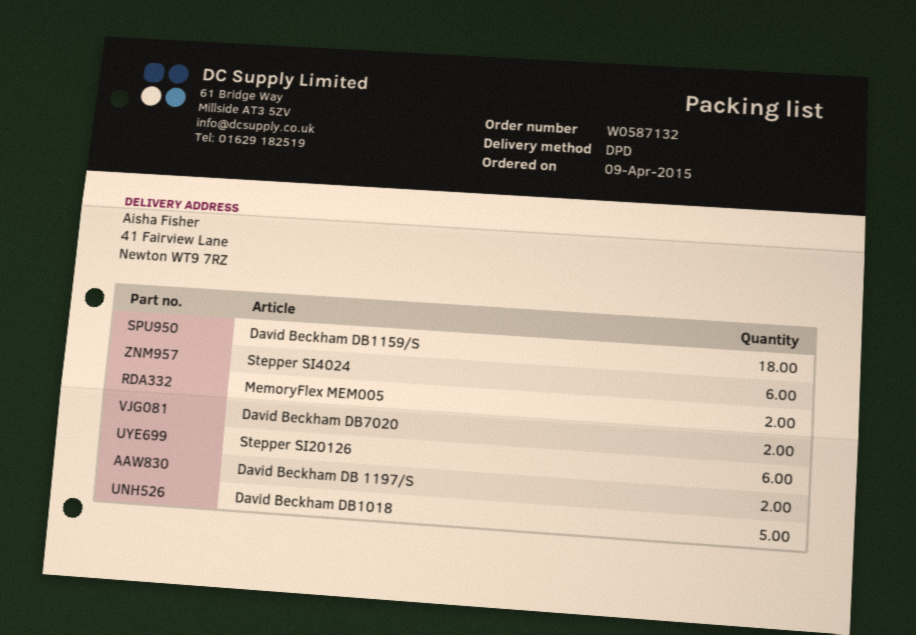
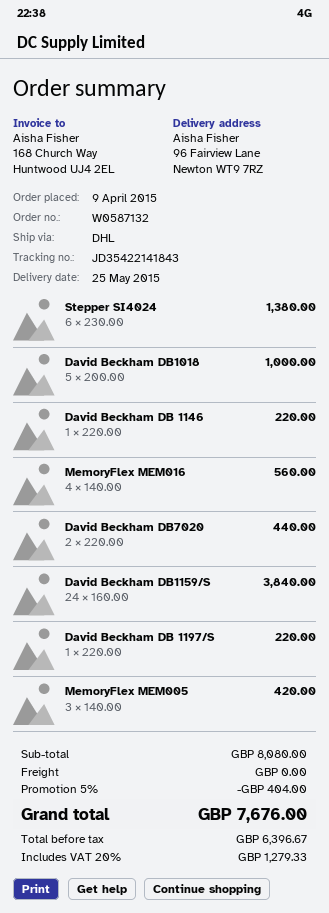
shipping method: DPD -> DHL
ship to: 41 Fairview Lane, Newton WT9 7RZ -> 96 Fairview Lane, Newton WT9 7RZ
David Beckham DB1159/S: 18 -> 24
MemoryFlex MEM005: 2 -> 3
Stepper SI20126: 6 -> none
David Beckham DB 1197/S: 2 -> 1
David Beckham DB 1146: none -> 1
MemoryFlex MEM016: none -> 4

